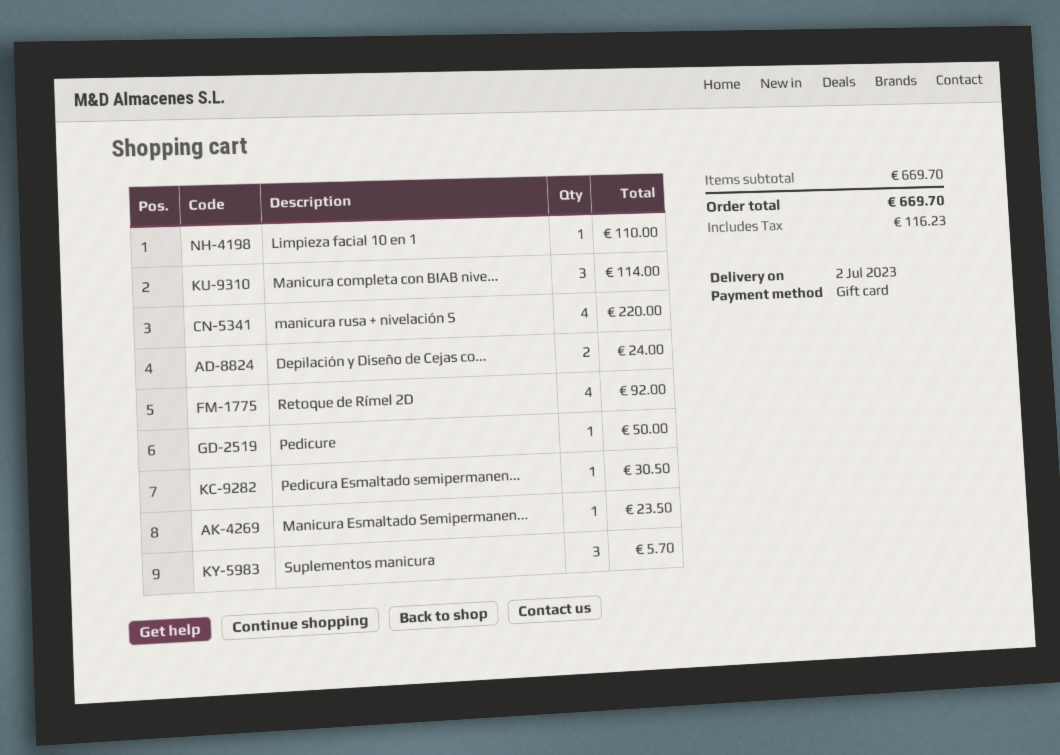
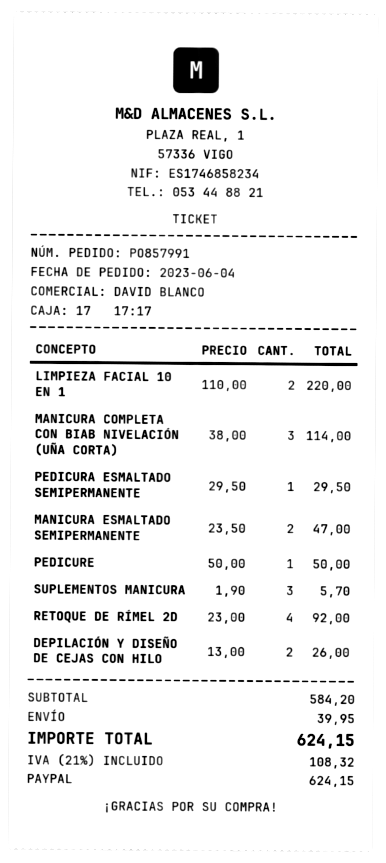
payment method: gift card -> PayPal
Limpieza facial 10 en 1: 1 for 110.00 -> 2 for 220.00
manicura rusa + nivelación S: 4 for 220.00 -> none
Depilación y Diseño de Cejas co...: 2 for 24.00 -> 2 for 26.00
Pedicura Esmaltado semipermanen...: 1 for 30.50 -> 1 for 29.50
Manicura Esmaltado Semipermanen...: 1 for 23.50 -> 2 for 47.00
subtotal: 669.70 -> 584.20
shipping: none -> 39.95
tax: 116.23 -> 108.32
total: 669.70 -> 624.15

